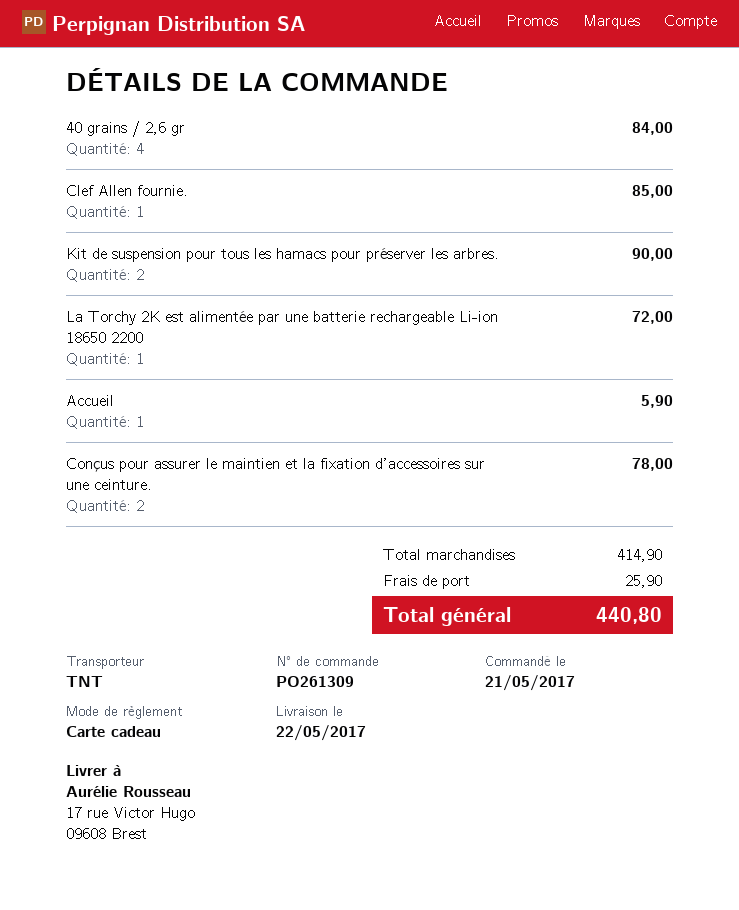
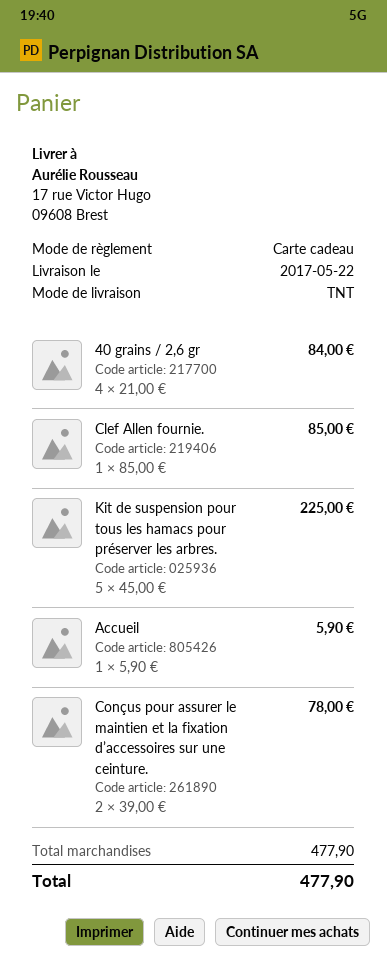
Kit de suspension pour tous les hamacs pour préserver les arbres.: 2 for 90.00 -> 5 for 225.00
La Torchy 2K est alimentée par une batterie rechargeable Li-ion 18650 2200: 1 for 72.00 -> none
subtotal: 414.90 -> 477.90
shipping: 25.90 -> none
total: 440.80 -> 477.90

